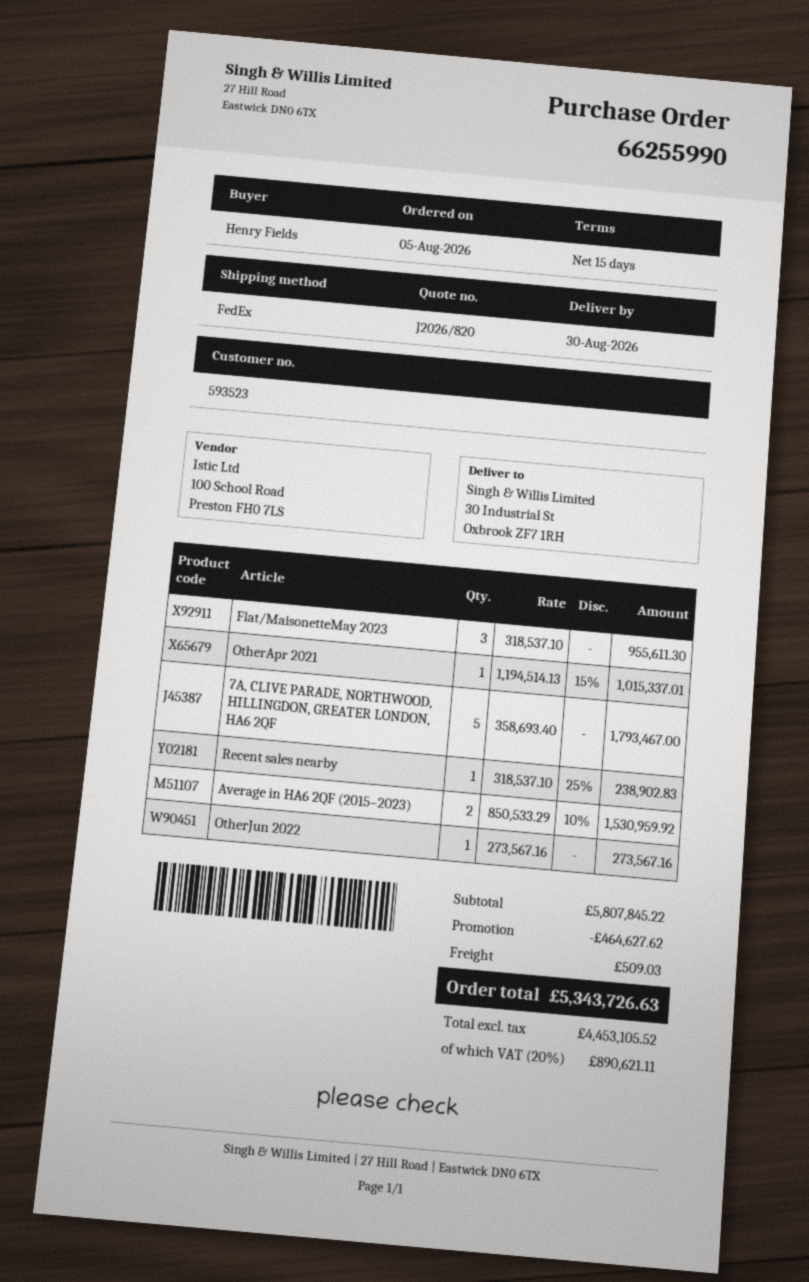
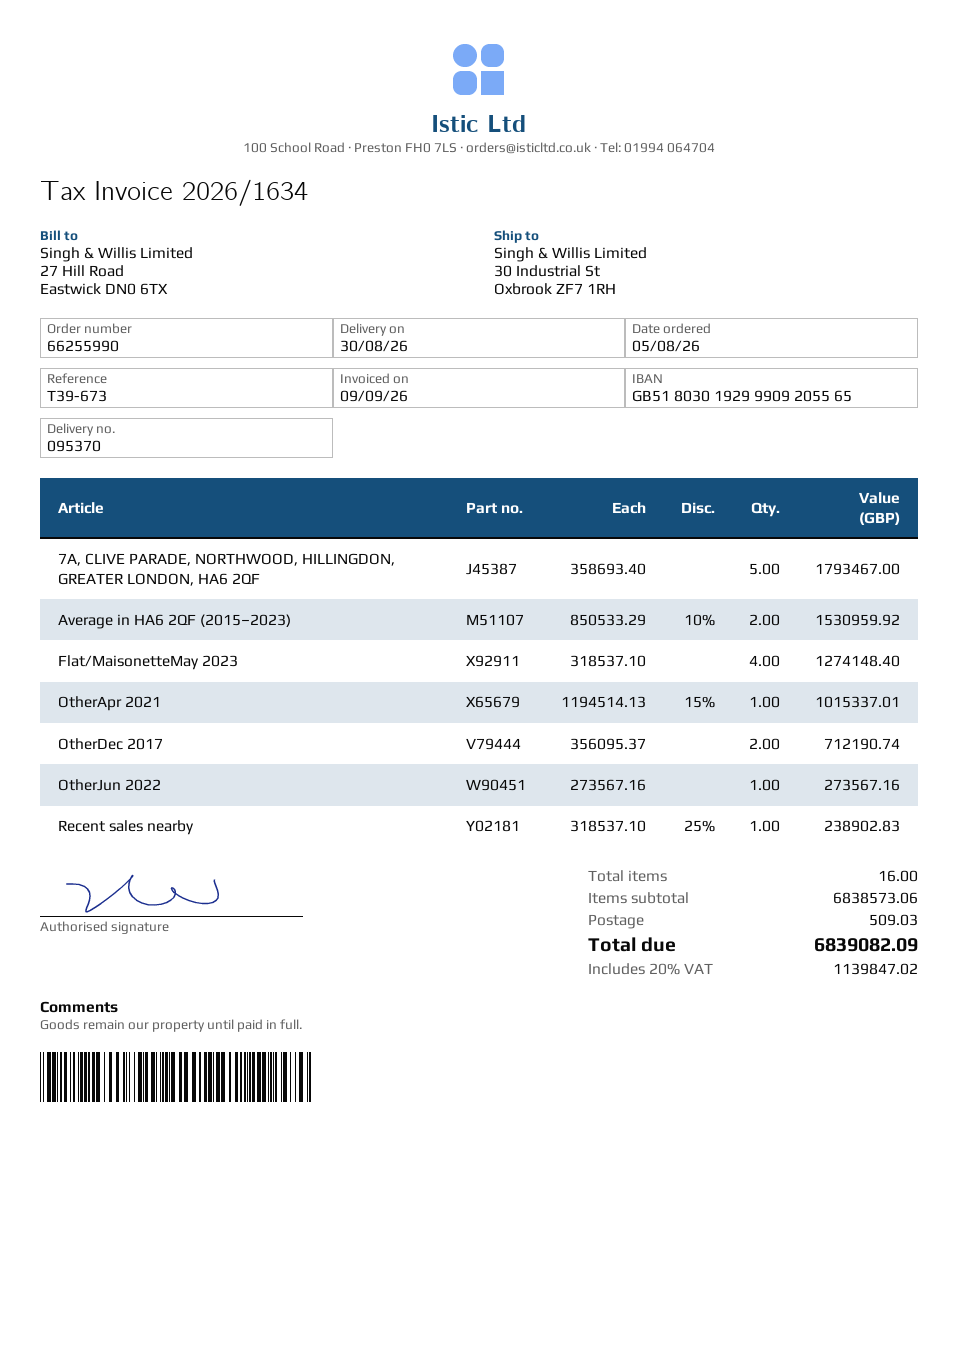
Flat/MaisonetteMay 2023: 3 x 318537.10 = 955611.30 -> 4 x 318537.10 = 1274148.40
OtherDec 2017: none -> 2 x 356095.37 = 712190.74
subtotal: 5807845.22 -> 6838573.06
discount: 464627.62 -> none
tax: 20% = 890621.11 -> 20% = 1139847.02
total: 5343726.63 -> 6839082.09

